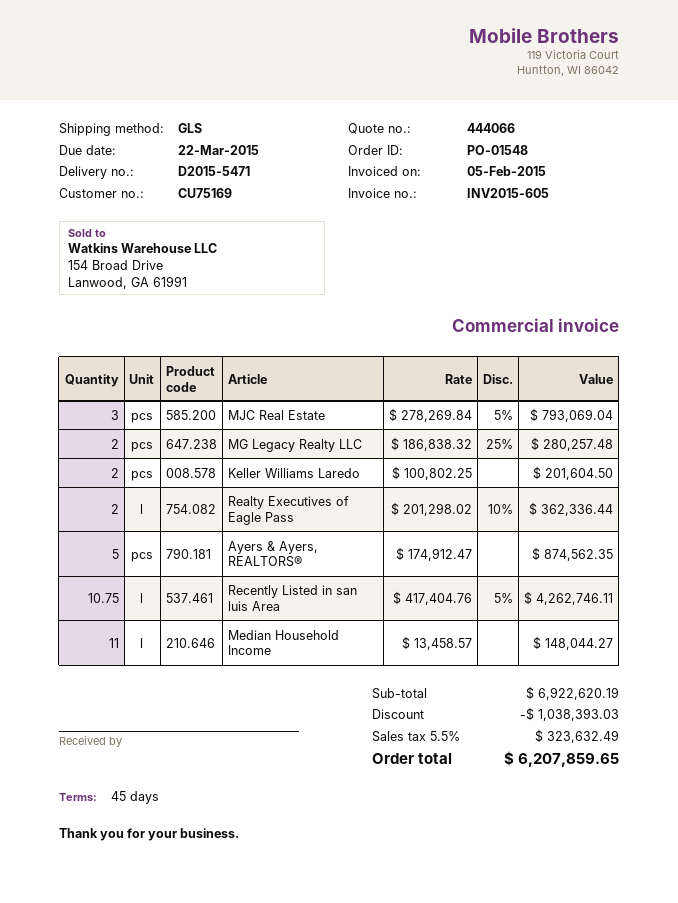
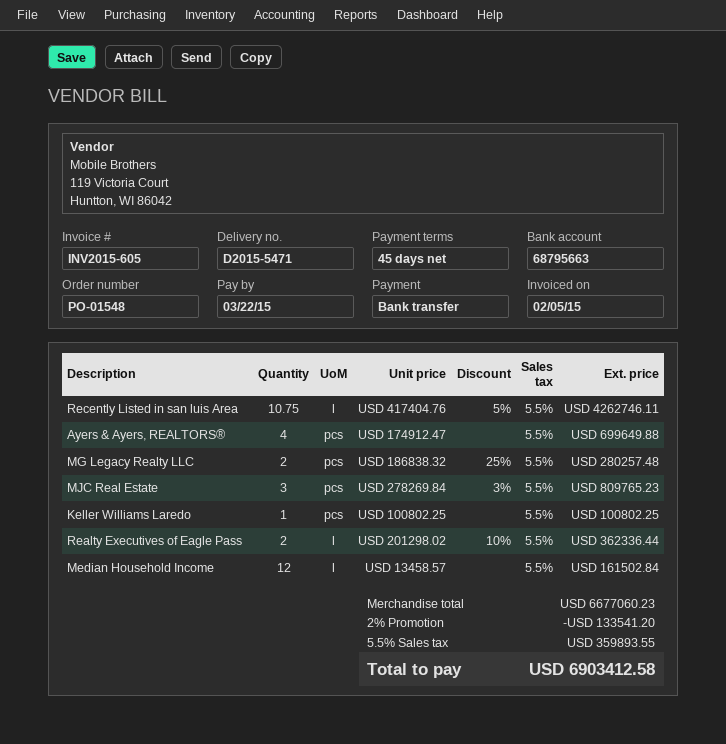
MJC Real Estate: 3 x 278269.84 - 5% = 793069.04 -> 3 x 278269.84 - 3% = 809765.23
Keller Williams Laredo: 2 x 100802.25 = 201604.50 -> 1 x 100802.25 = 100802.25
Ayers & Ayers, REALTORS®: 5 x 174912.47 = 874562.35 -> 4 x 174912.47 = 699649.88
Median Household Income: 11 x 13458.57 = 148044.27 -> 12 x 13458.57 = 161502.84
subtotal: 6922620.19 -> 6677060.23
discount: 1038393.03 -> 133541.20
tax: 5.5% = 323632.49 -> 5.5% = 359893.55
total: 6207859.65 -> 6903412.58

